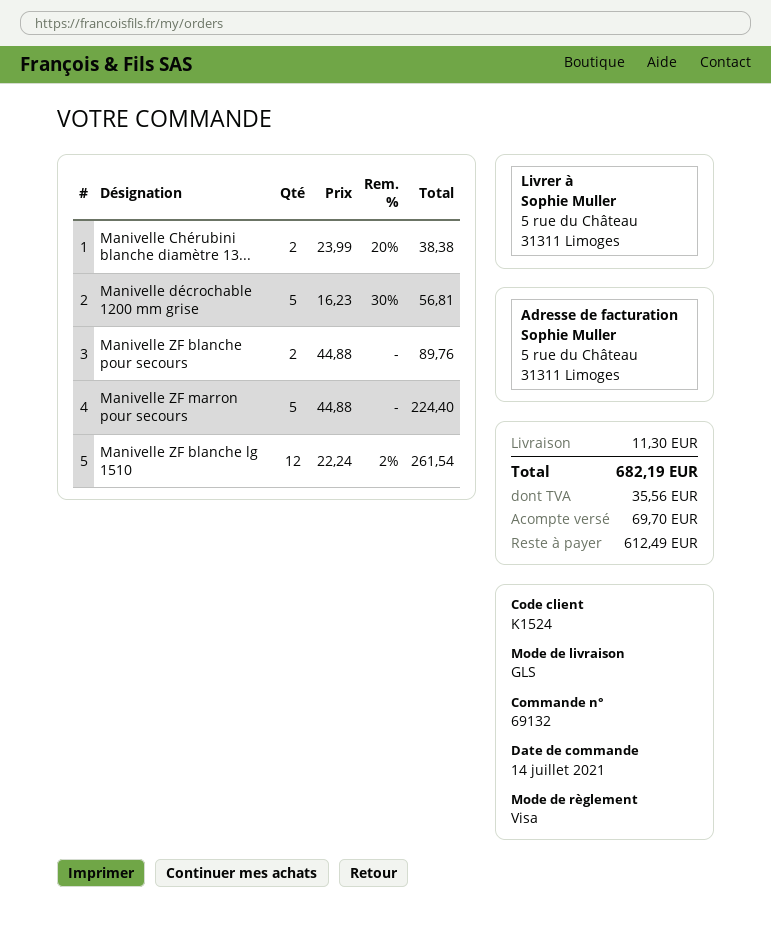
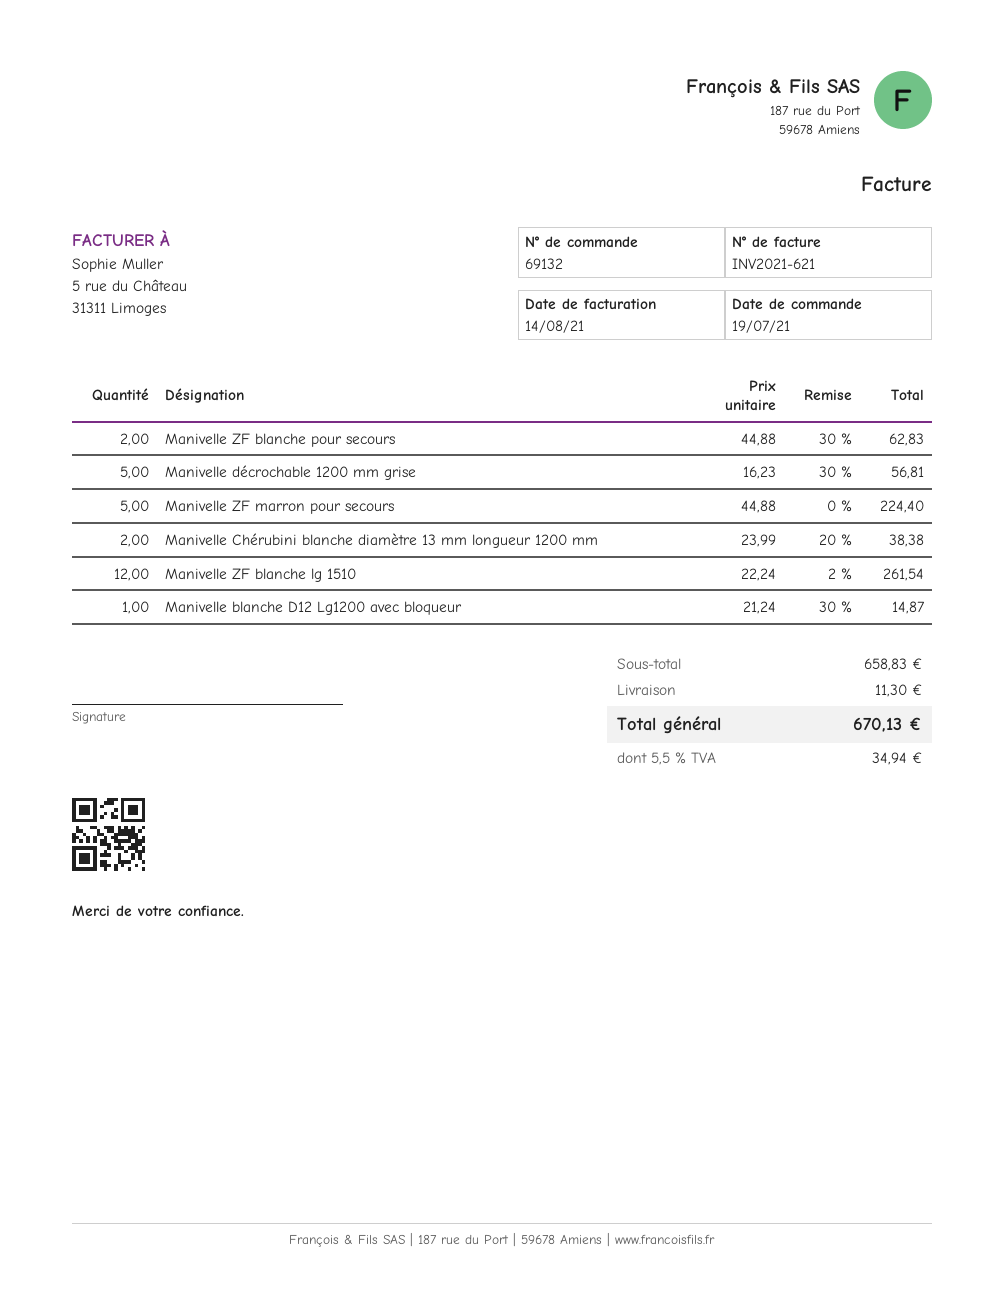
order date: 2021-07-14 -> 2021-07-19
Manivelle ZF blanche pour secours: 2 x 44.88 = 89.76 -> 2 x 44.88 - 30% = 62.83
Manivelle blanche D12 Lg1200 avec bloqueur: none -> 1 x 21.24 - 30% = 14.87
tax: 35.56 -> 34.94
total: 682.19 -> 670.13

